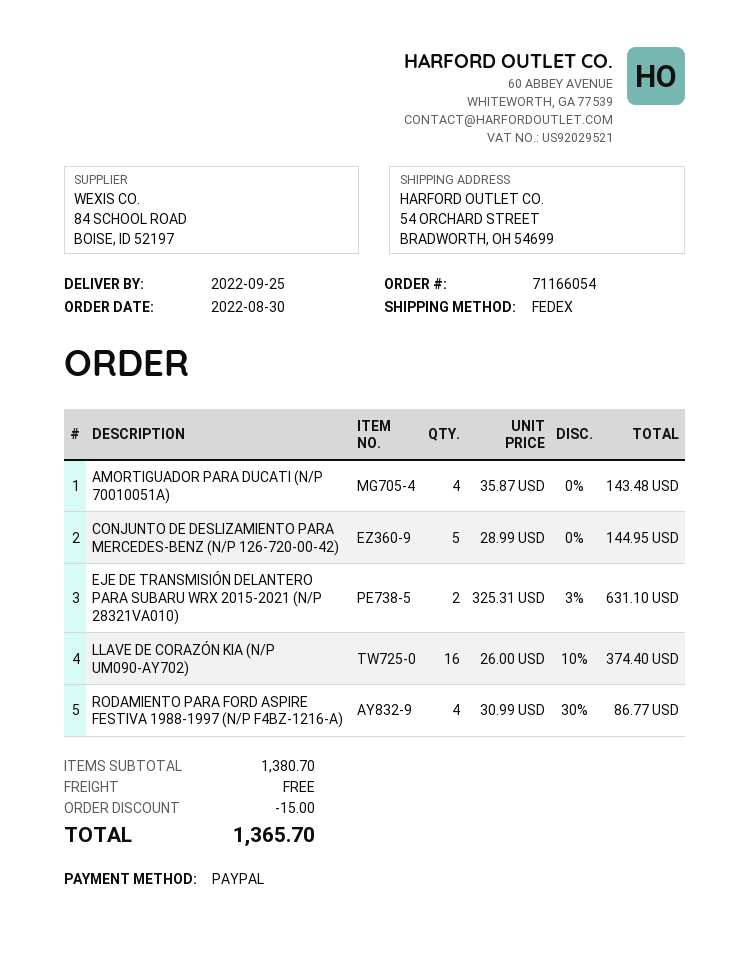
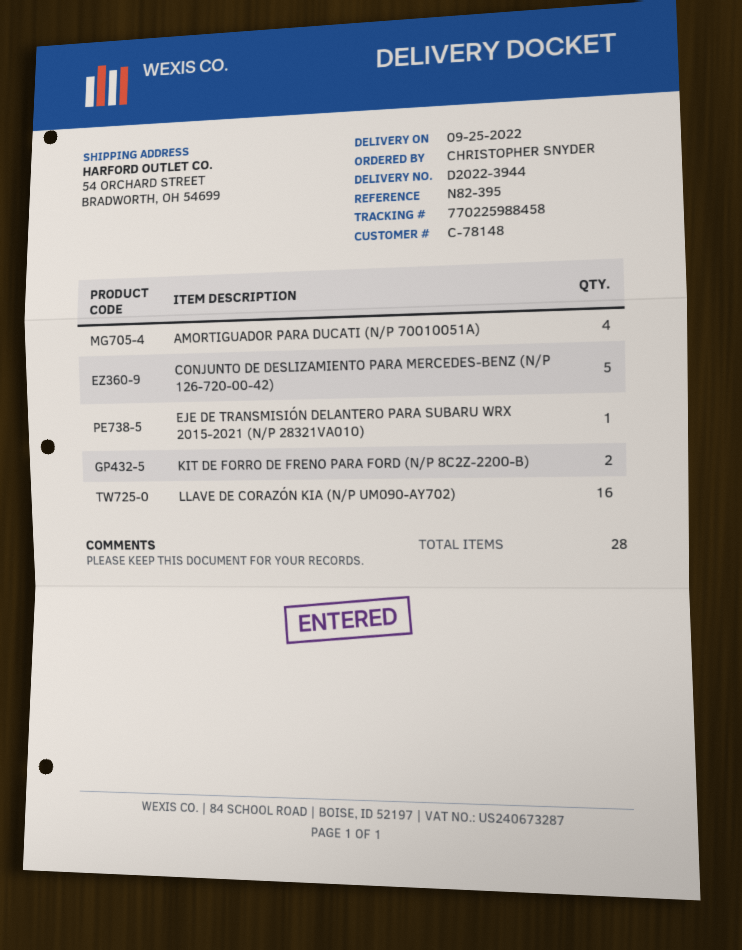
EJE DE TRANSMISIÓN DELANTERO PARA SUBARU WRX 2015-2021 (N/P 28321VA010): 2 -> 1
RODAMIENTO PARA FORD ASPIRE FESTIVA 1988-1997 (N/P F4BZ-1216-A): 4 -> none
KIT DE FORRO DE FRENO PARA FORD (N/P 8C2Z-2200-B): none -> 2

